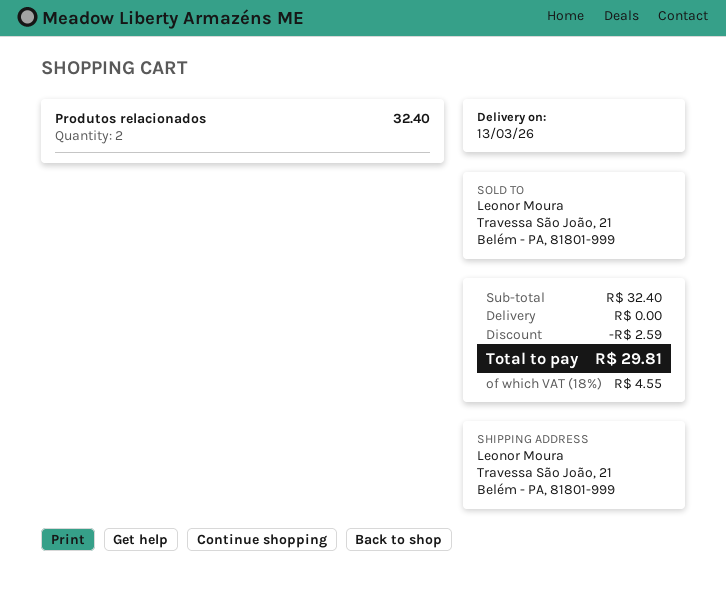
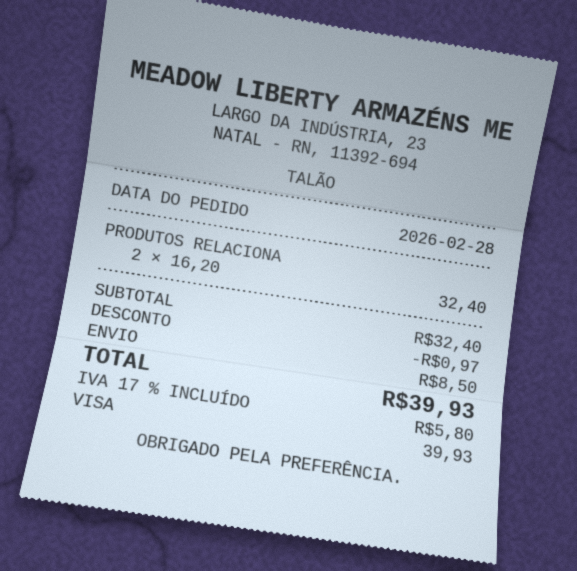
discount: 2.59 -> 0.97
shipping: 0.00 -> 8.50
tax: 18% = 4.55 -> 17% = 5.80
total: 29.81 -> 39.93

